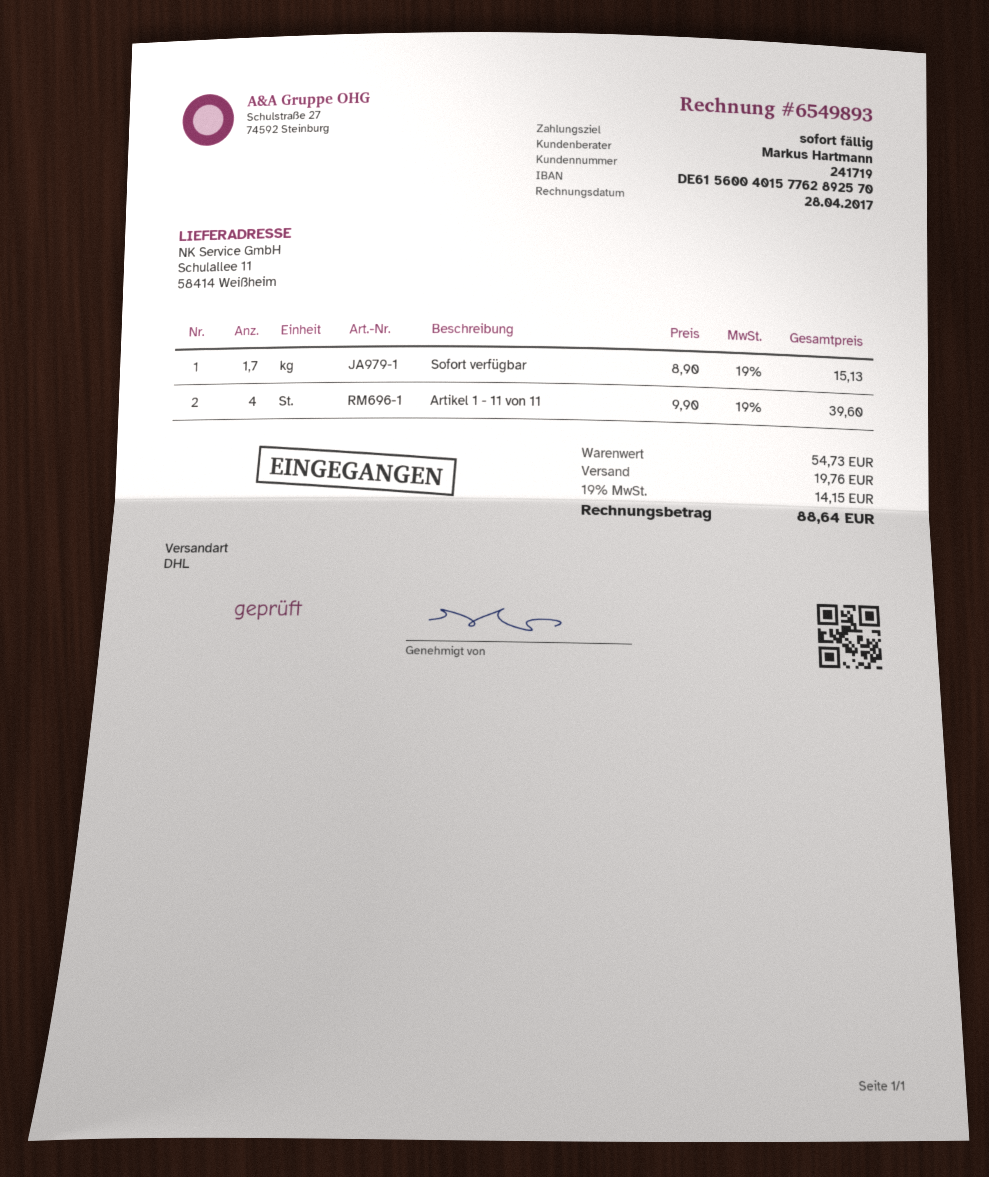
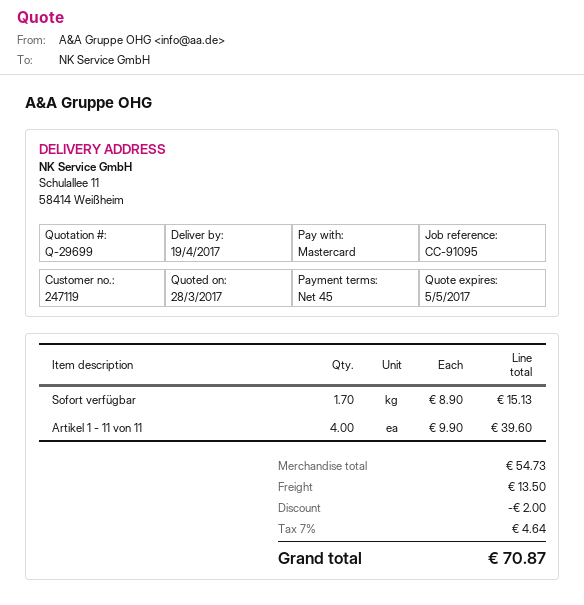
payment terms: on receipt -> 45 days
customer number: 241719 -> 247119
discount: none -> 2.00
shipping: 19.76 -> 13.50
tax: 19% = 14.15 -> 7% = 4.64
total: 88.64 -> 70.87

